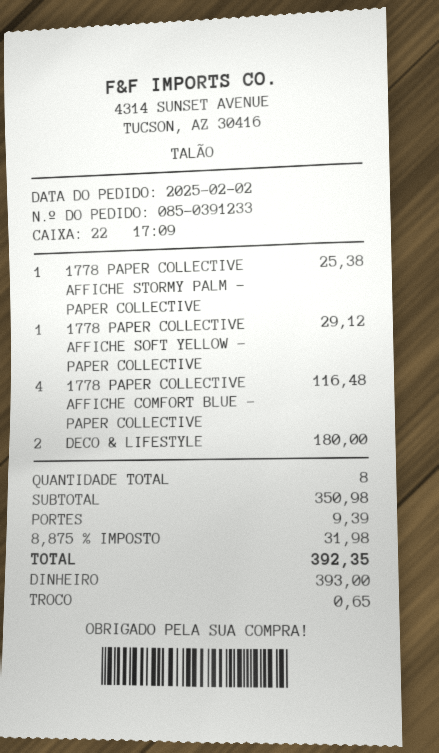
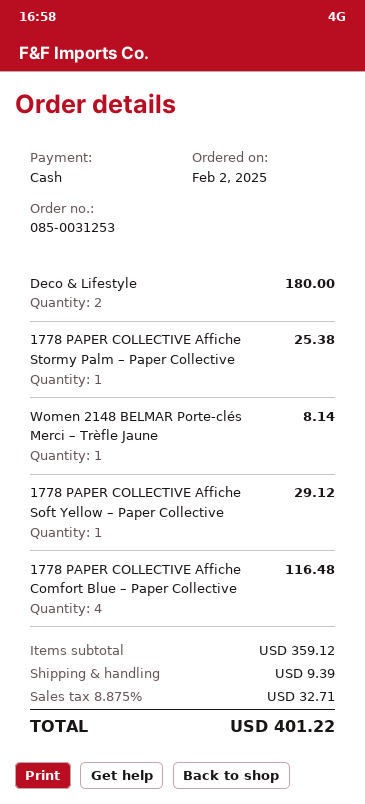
order number: 085-0391233 -> 085-0031253
Women 2148 BELMAR Porte-clés Merci – Trèfle Jaune: none -> 1 for 8.14
subtotal: 350.98 -> 359.12
tax: 8.875% = 31.98 -> 8.875% = 32.71
total: 392.35 -> 401.22

